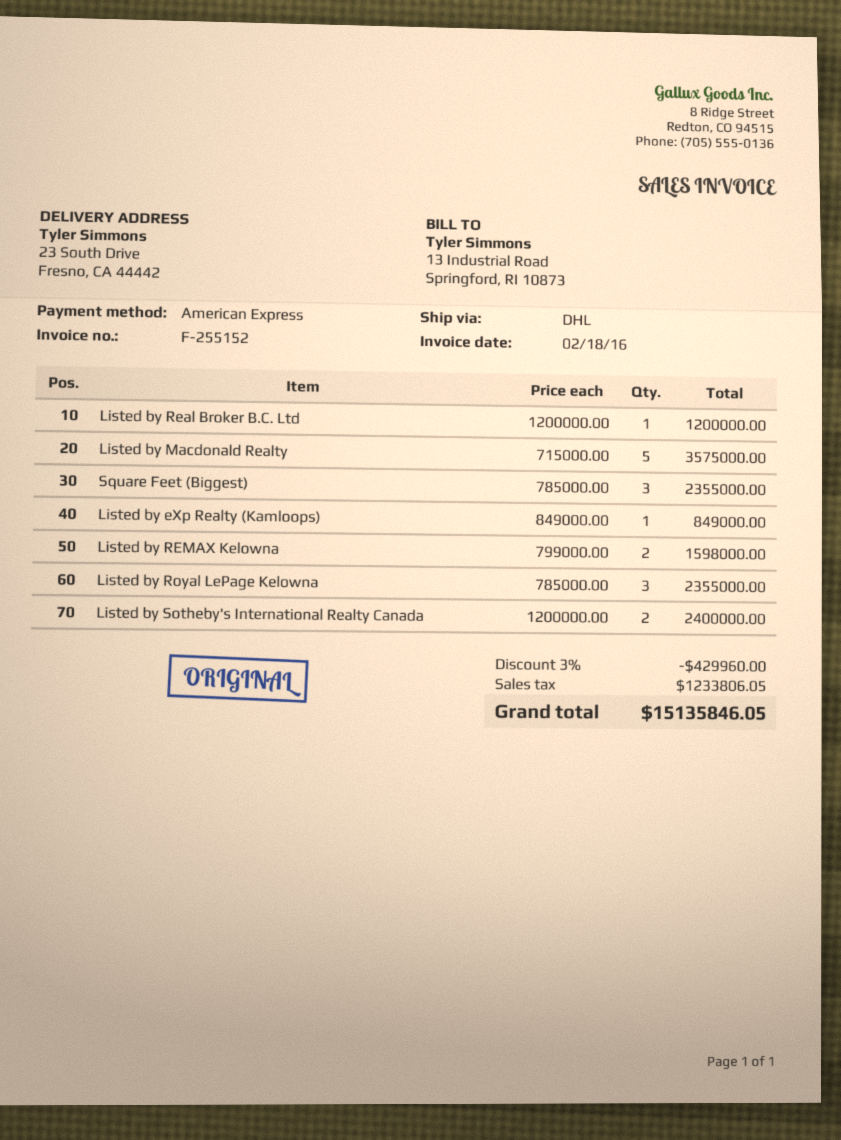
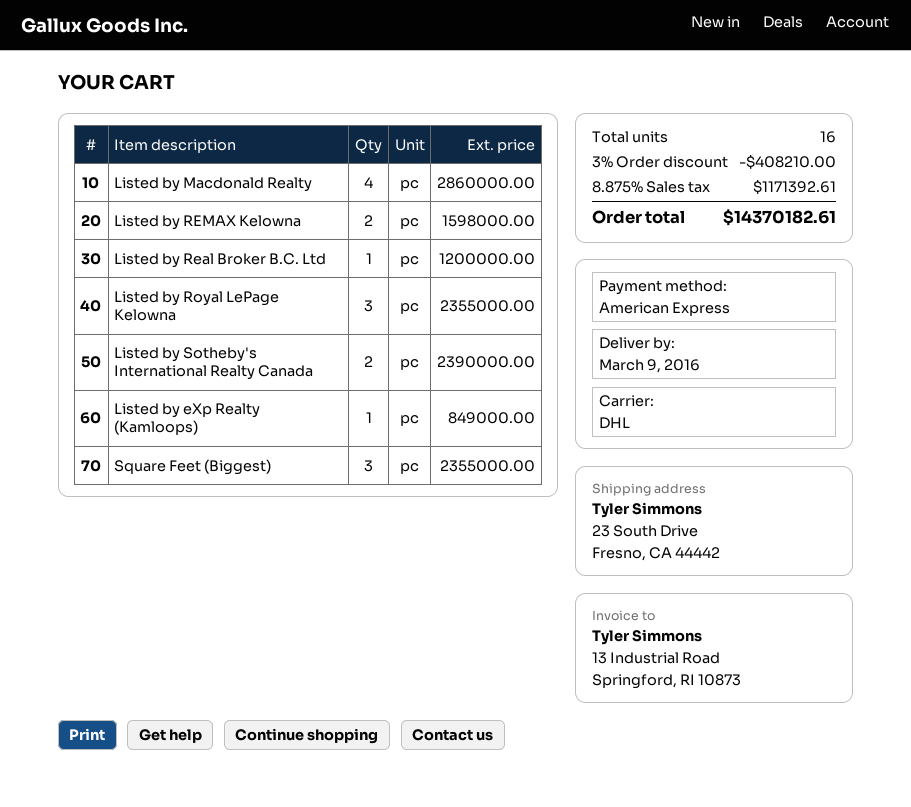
Listed by Macdonald Realty: 5 for 3575000.00 -> 4 for 2860000.00
Listed by Sotheby's International Realty Canada: 2 for 2400000.00 -> 2 for 2390000.00
discount: 3% = 429960.00 -> 3% = 408210.00
tax: 1233806.05 -> 1171392.61
total: 15135846.05 -> 14370182.61

